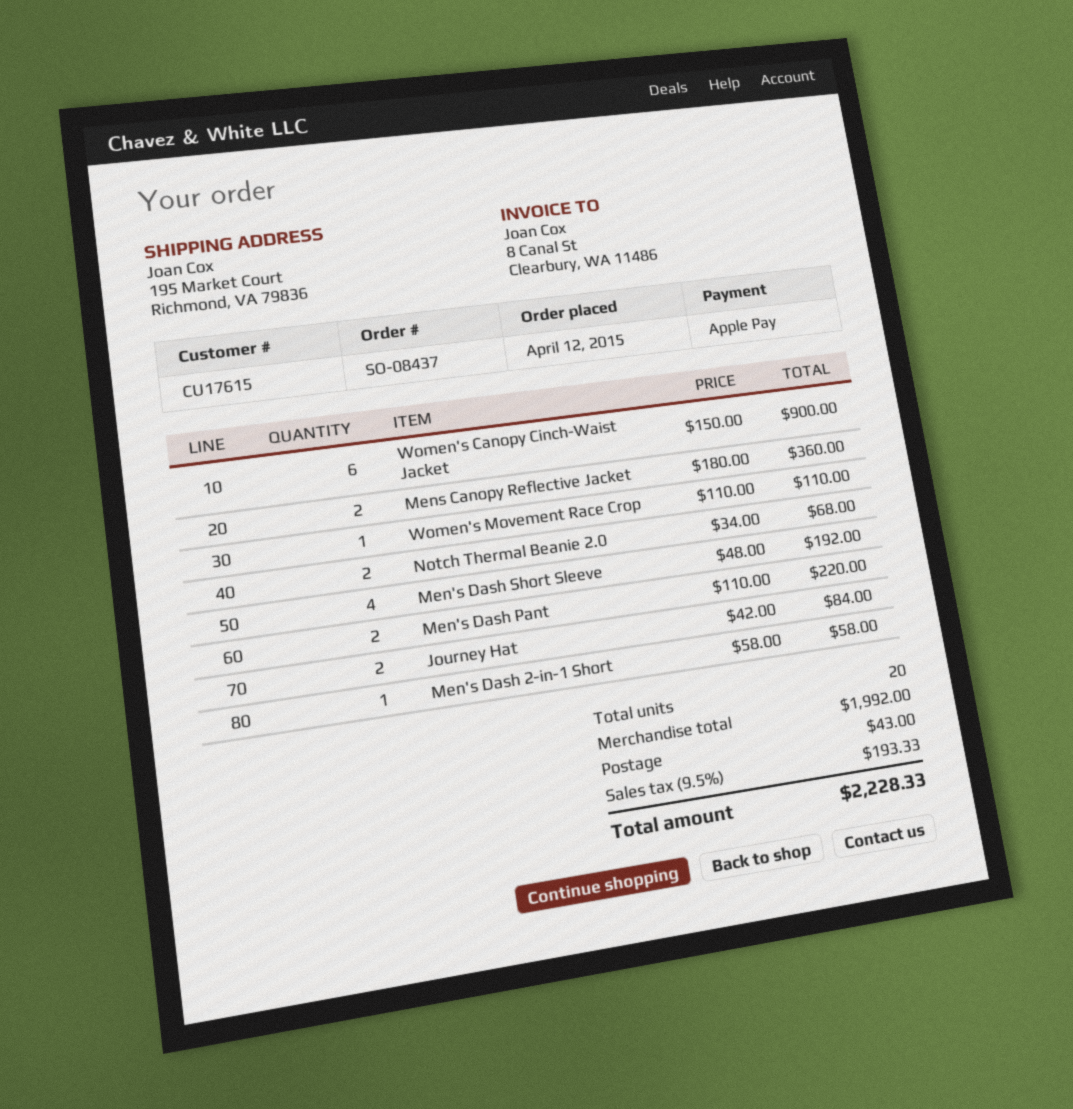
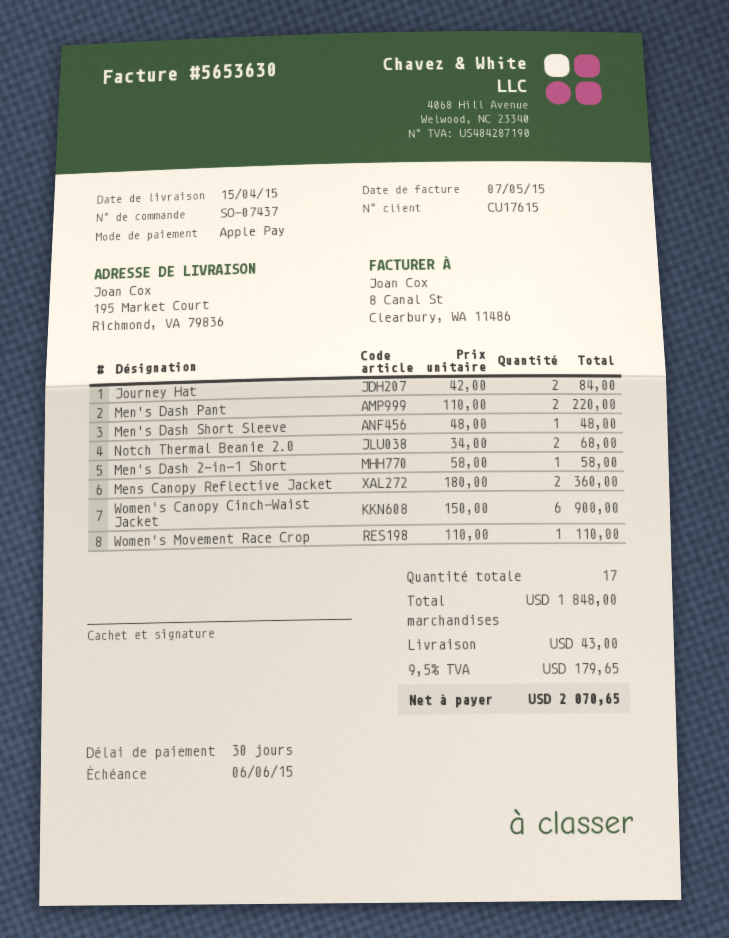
order number: SO-08437 -> SO-07437
Men's Dash Short Sleeve: 4 x 48.00 = 192.00 -> 1 x 48.00 = 48.00
total quantity: 20 -> 17
subtotal: 1992.00 -> 1848.00
tax: 9.5% = 193.33 -> 9.5% = 179.65
total: 2228.33 -> 2070.65

